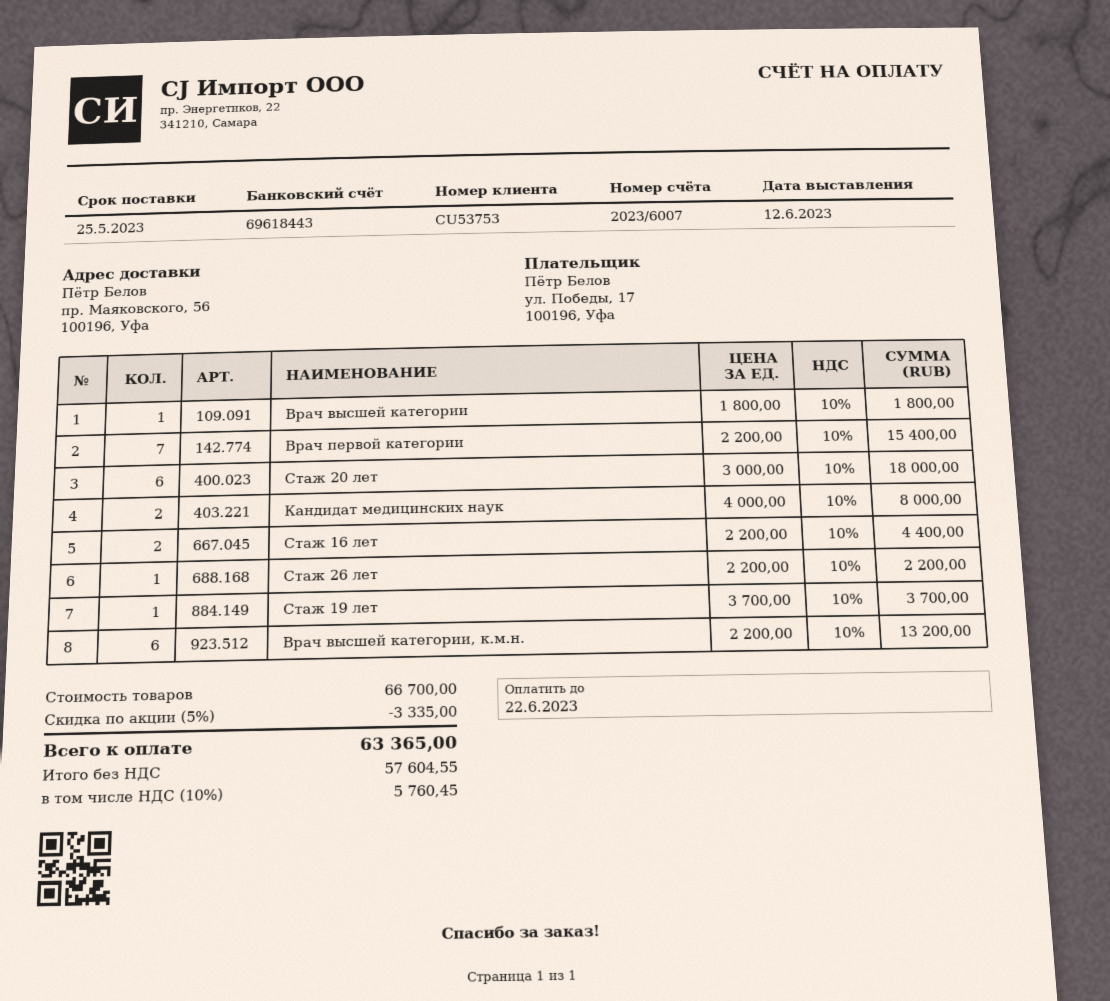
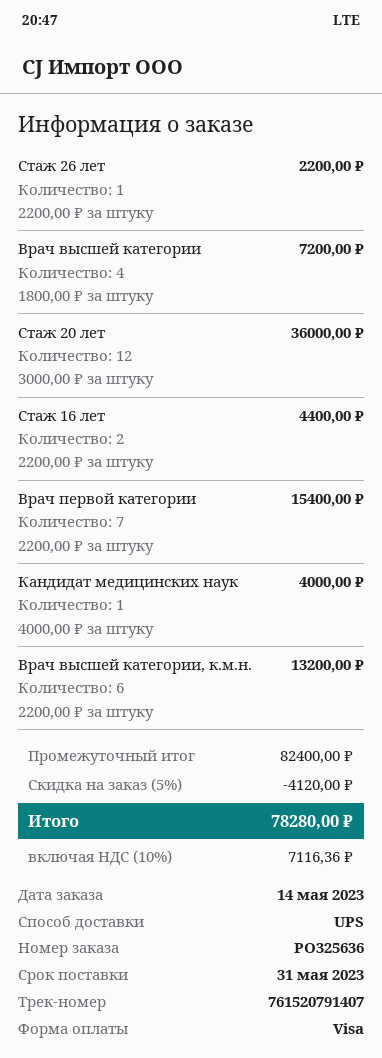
delivery date: 2023-05-25 -> 2023-05-31
Врач высшей категории: 1 x 1800.00 = 1800.00 -> 4 x 1800.00 = 7200.00
Стаж 20 лет: 6 x 3000.00 = 18000.00 -> 12 x 3000.00 = 36000.00
Кандидат медицинских наук: 2 x 4000.00 = 8000.00 -> 1 x 4000.00 = 4000.00
Стаж 19 лет: 1 x 3700.00 = 3700.00 -> none
subtotal: 66700.00 -> 82400.00
discount: 5% = 3335.00 -> 5% = 4120.00
tax: 10% = 5760.45 -> 10% = 7116.36
total: 63365.00 -> 78280.00

